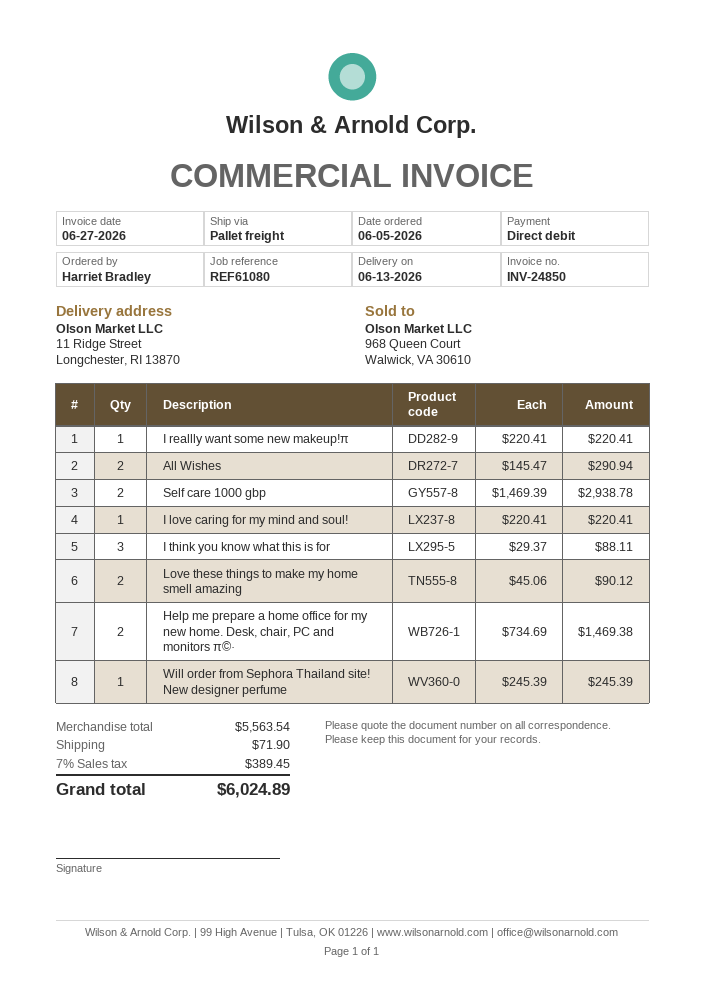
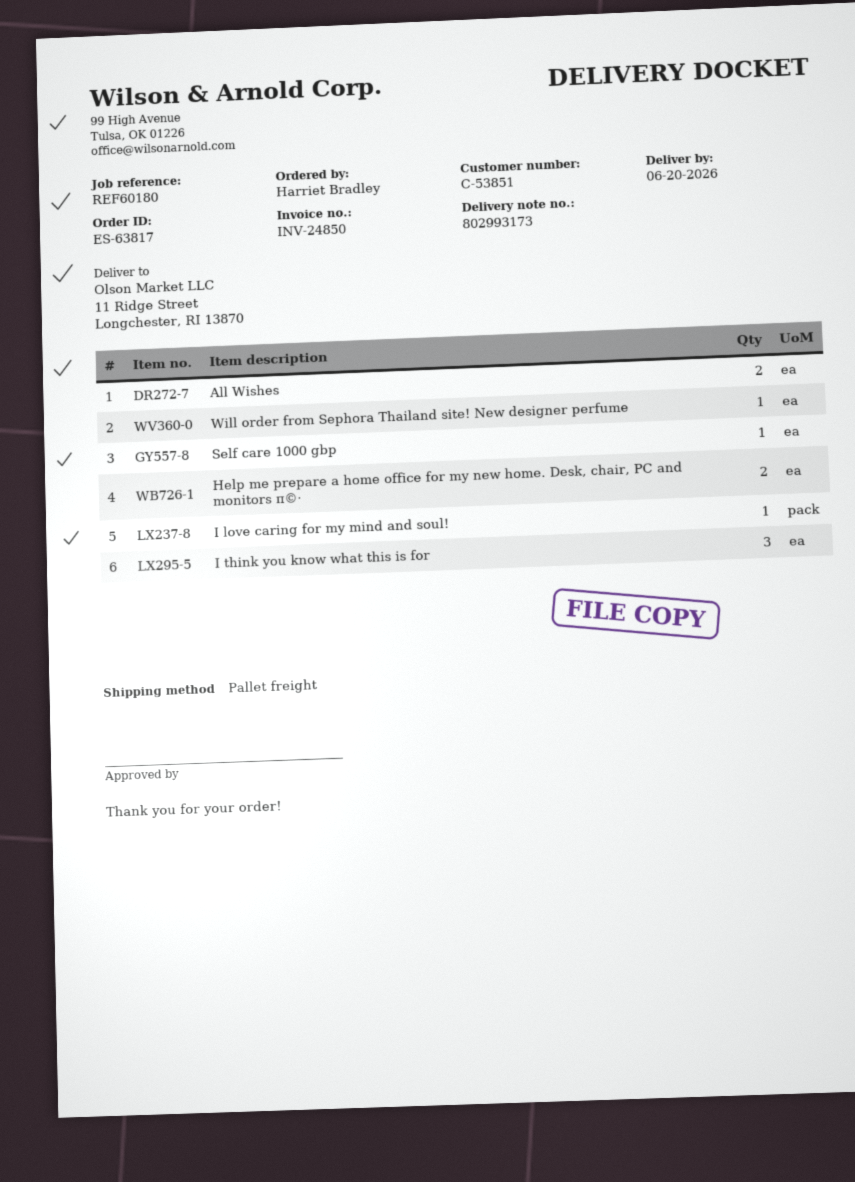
delivery date: 2026-06-13 -> 2026-06-20
reference: REF61080 -> REF60180
I reallly want some new makeup!π: 1 -> none
Self care 1000 gbp: 2 -> 1
Love these things to make my home smell amazing: 2 -> none

